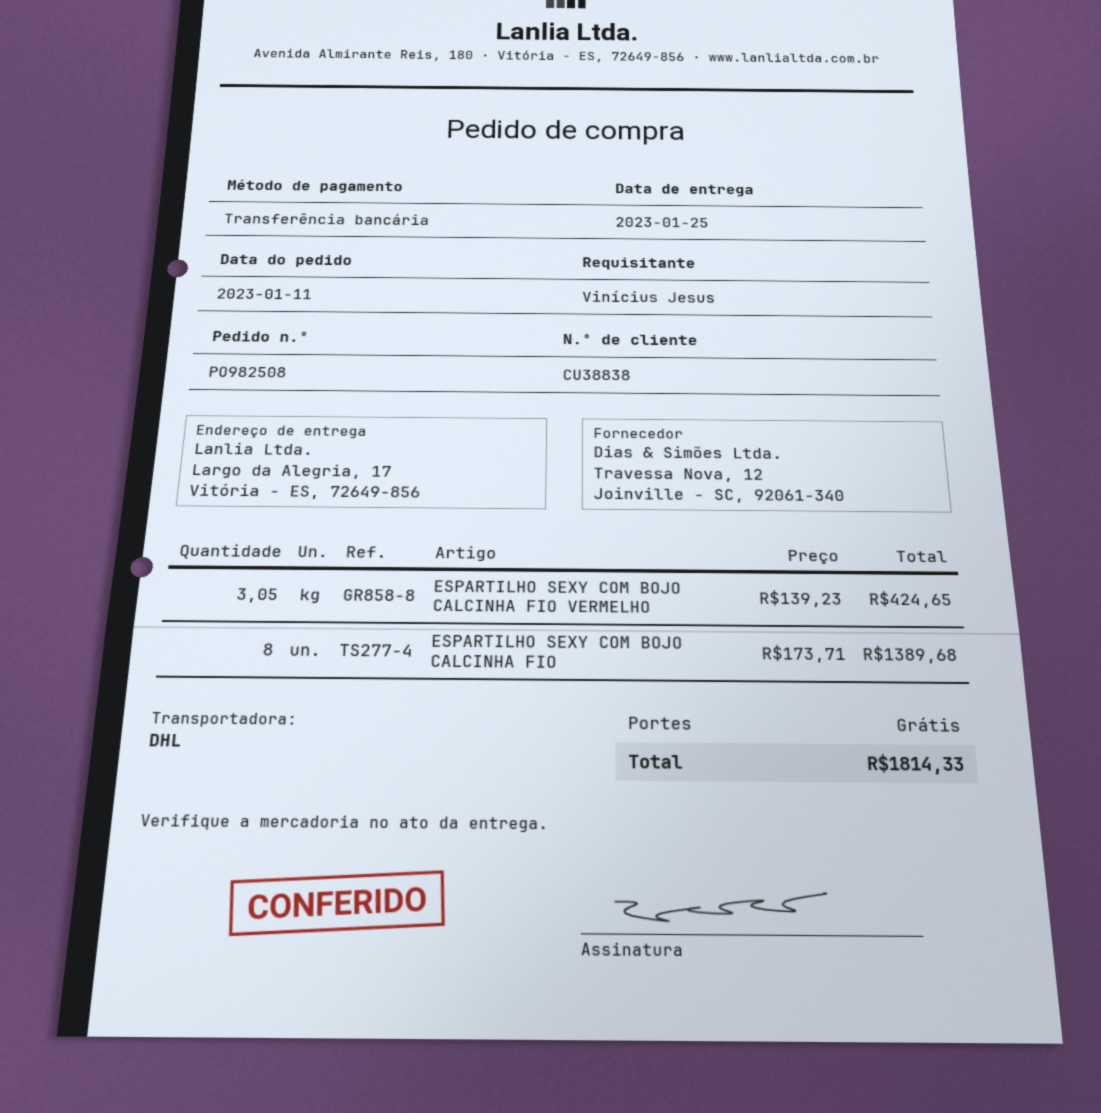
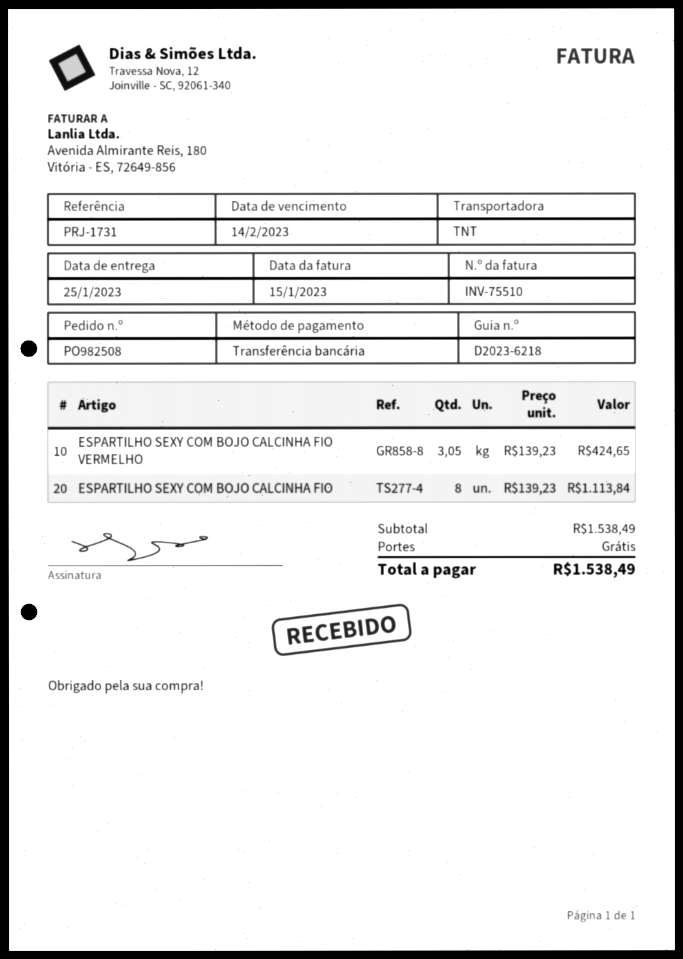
shipping method: DHL -> TNT
ESPARTILHO SEXY COM BOJO CALCINHA FIO: 8 x 173.71 = 1389.68 -> 8 x 139.23 = 1113.84
total: 1814.33 -> 1538.49

